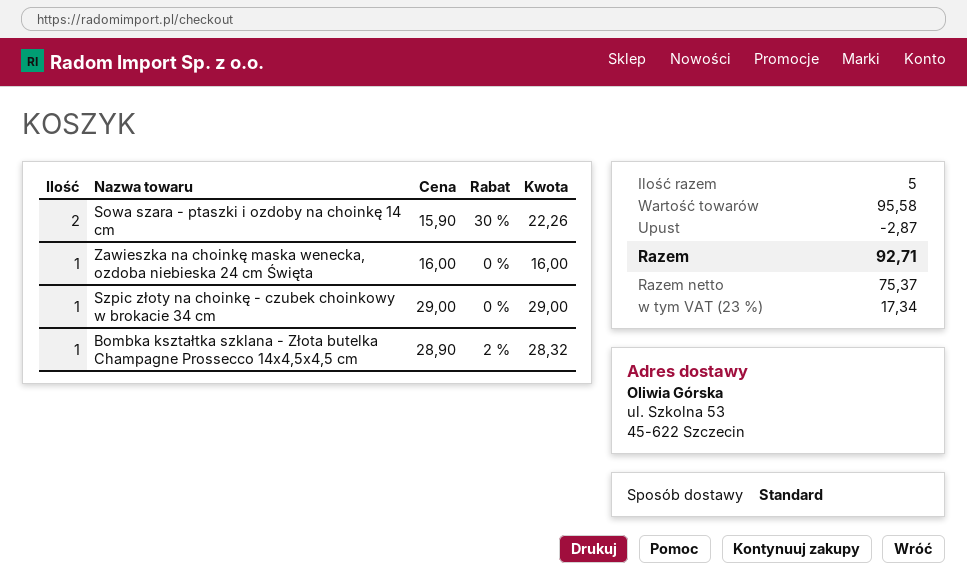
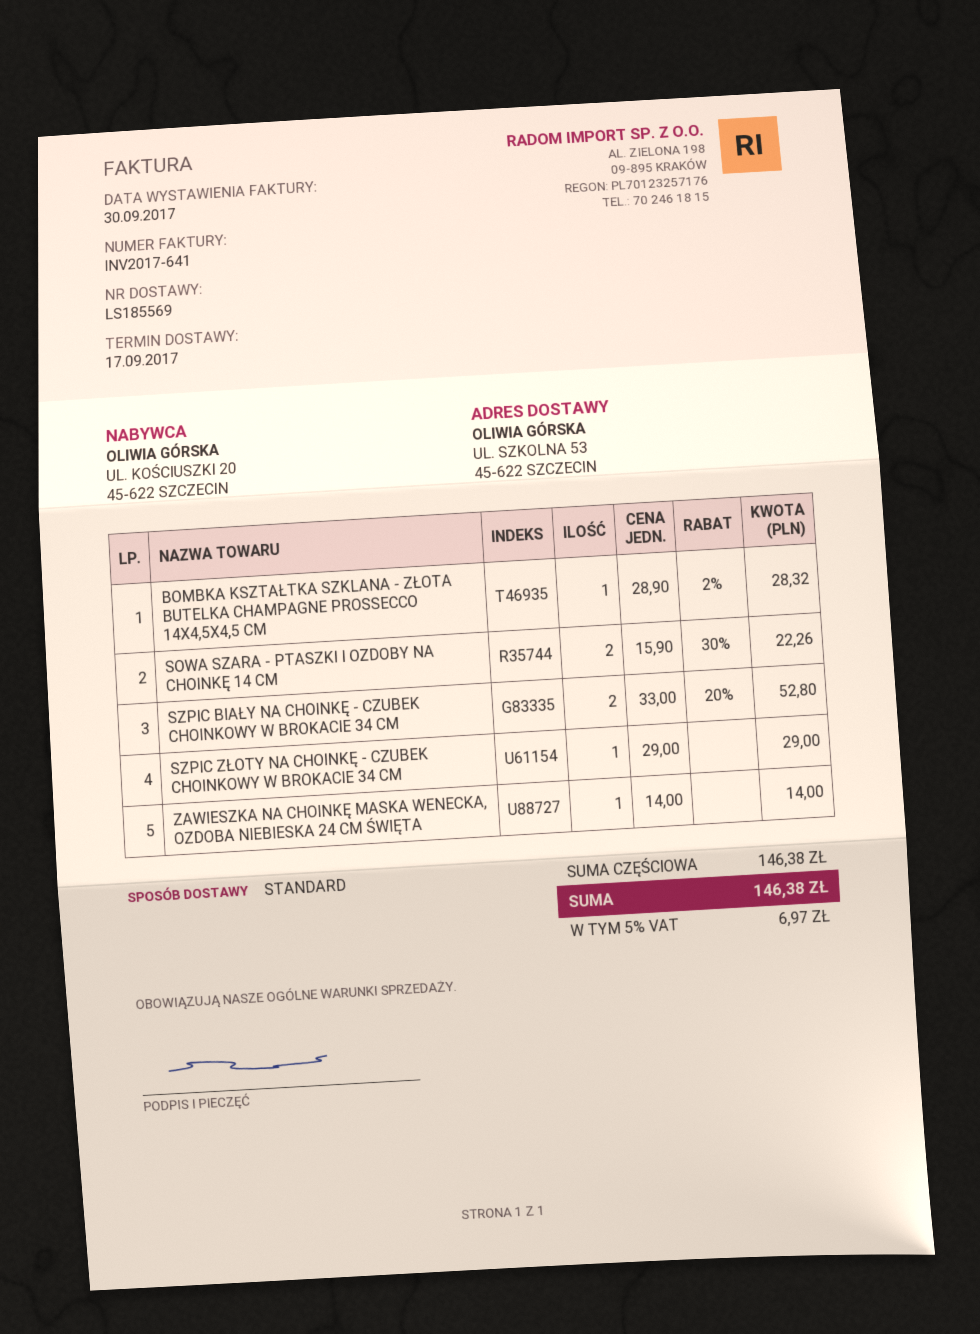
Zawieszka na choinkę maska wenecka, ozdoba niebieska 24 cm Święta: 1 x 16.00 = 16.00 -> 1 x 14.00 = 14.00
SZPIC BIAŁY NA CHOINKĘ - CZUBEK CHOINKOWY W BROKACIE 34 CM: none -> 2 x 33.00 - 20% = 52.80
subtotal: 95.58 -> 146.38
discount: 2.87 -> none
tax: 23% = 17.34 -> 5% = 6.97
total: 92.71 -> 146.38

